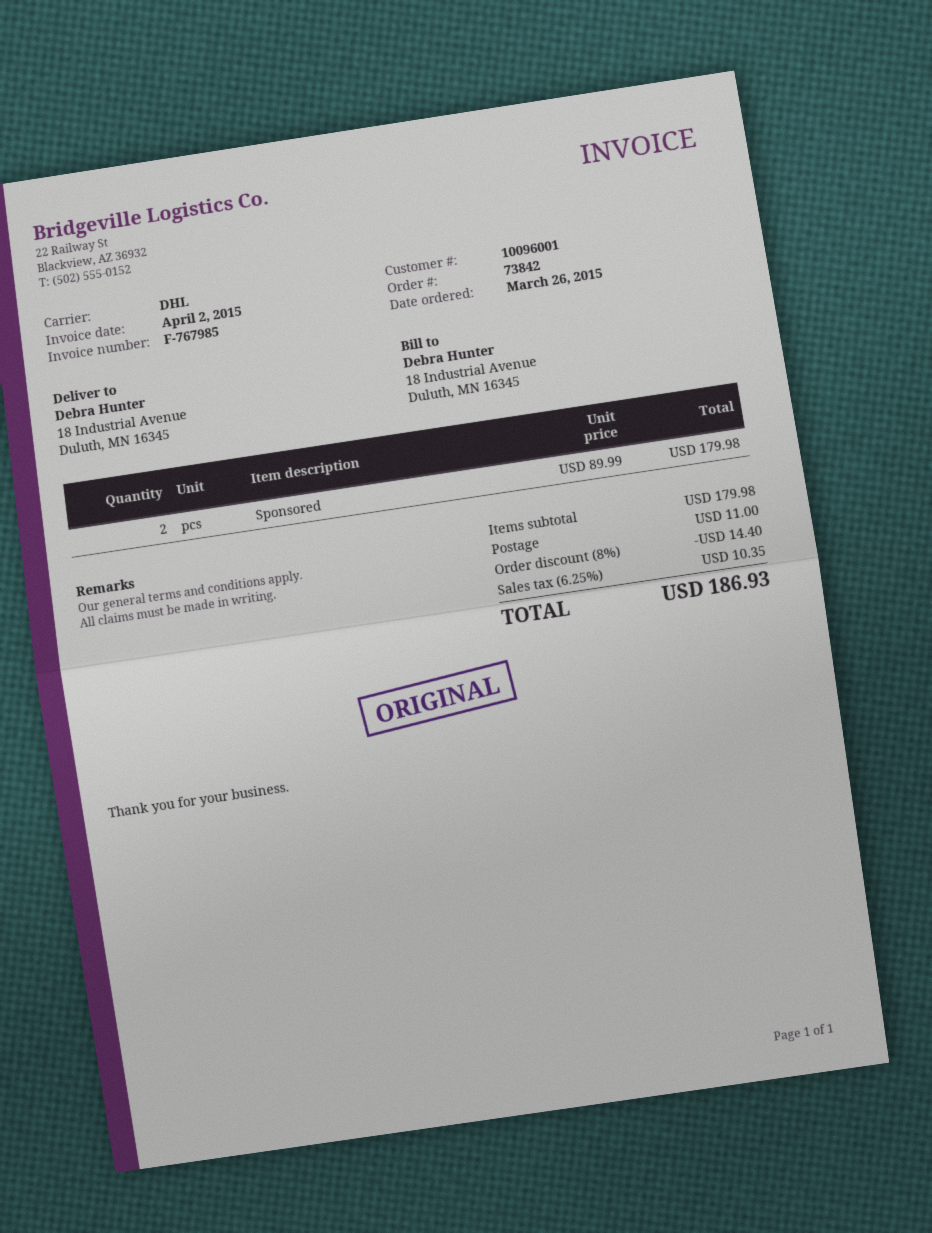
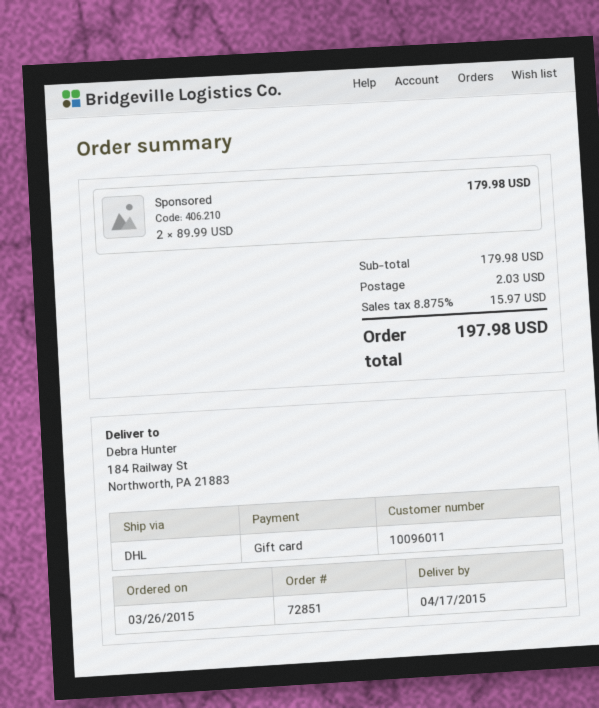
order number: 73842 -> 72851
customer number: 10096001 -> 10096011
ship to: 18 Industrial Avenue, Duluth, MN 16345 -> 184 Railway St, Northworth, PA 21883
discount: 8% = 14.40 -> none
shipping: 11.00 -> 2.03
tax: 6.25% = 10.35 -> 8.875% = 15.97
total: 186.93 -> 197.98

